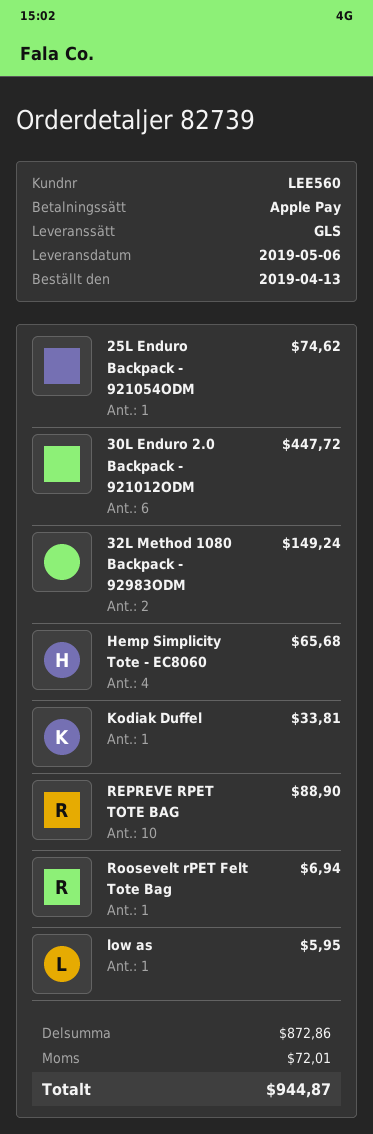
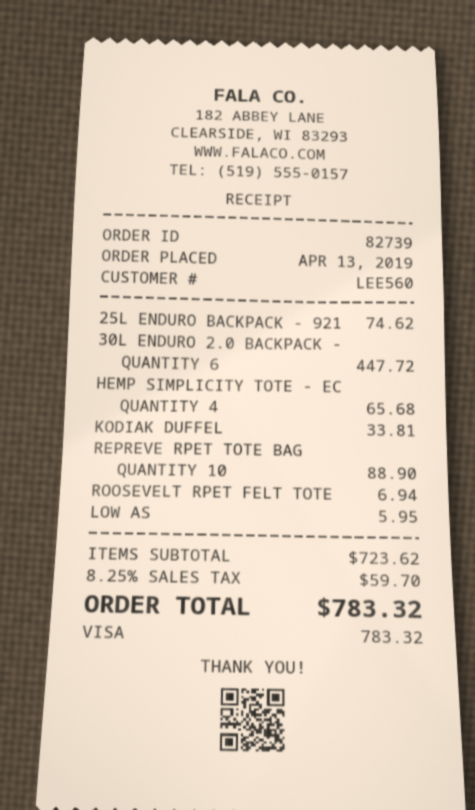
payment method: Apple Pay -> Visa
32L Method 1080 Backpack - 92983ODM: 2 for 149.24 -> none
subtotal: 872.86 -> 723.62
tax: 72.01 -> 59.70
total: 944.87 -> 783.32

